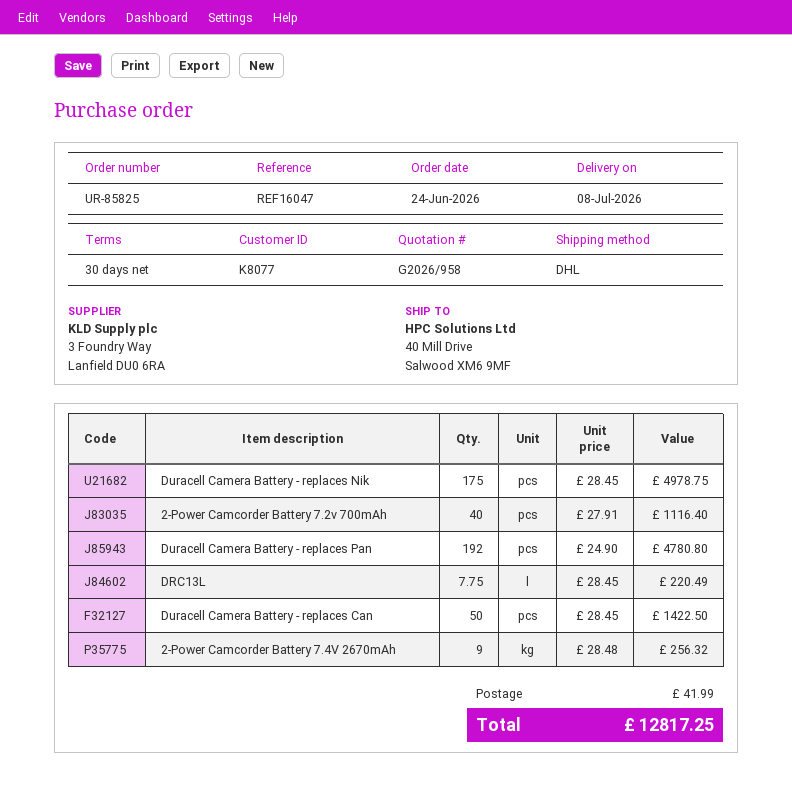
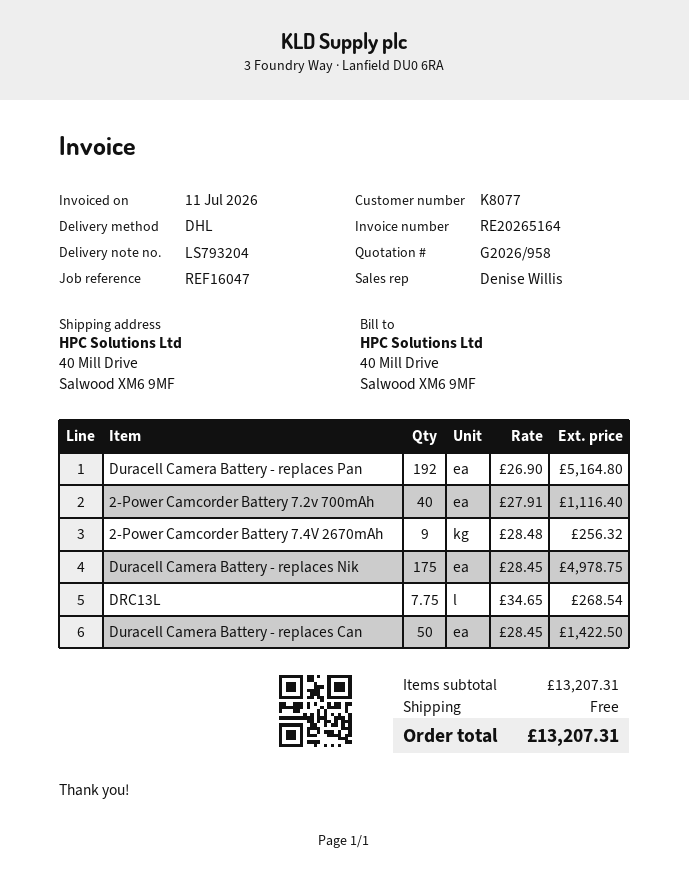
Duracell Camera Battery - replaces Pan: 192 x 24.90 = 4780.80 -> 192 x 26.90 = 5164.80
DRC13L: 7.75 x 28.45 = 220.49 -> 7.75 x 34.65 = 268.54
shipping: 41.99 -> 0.00
total: 12817.25 -> 13207.31

